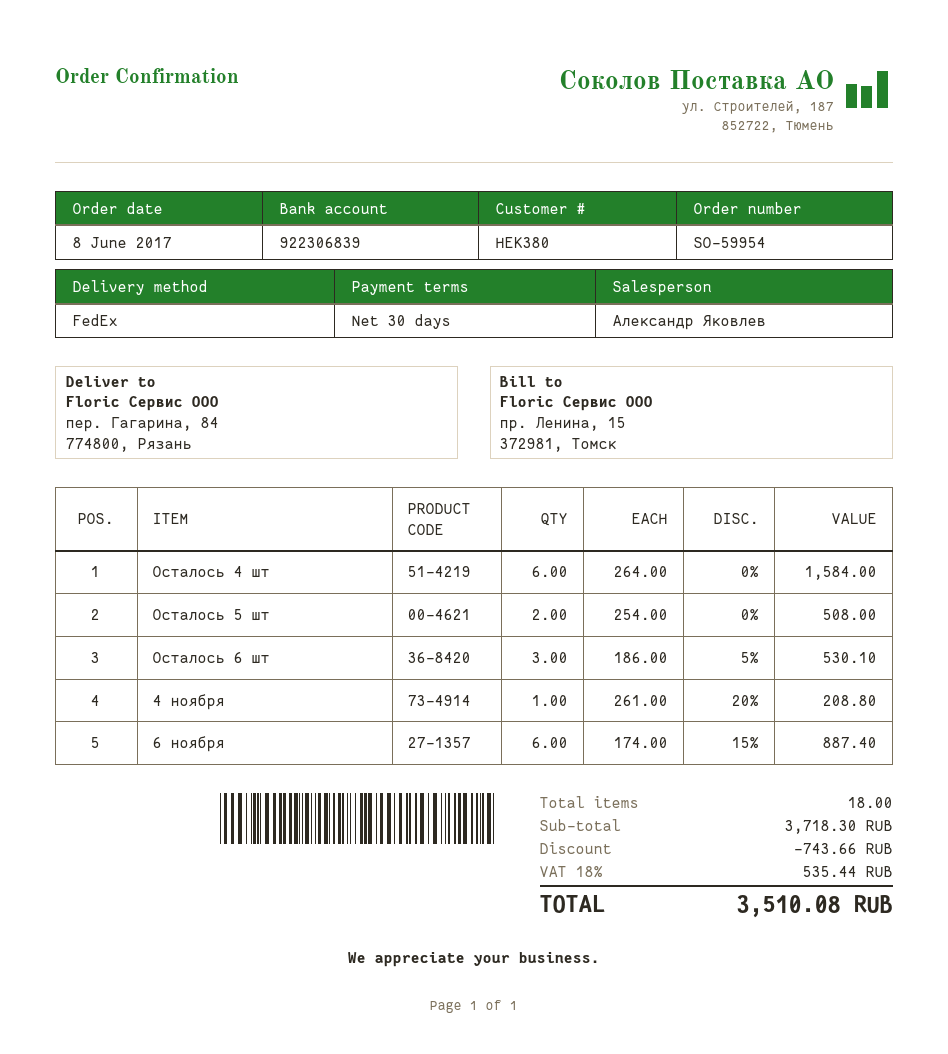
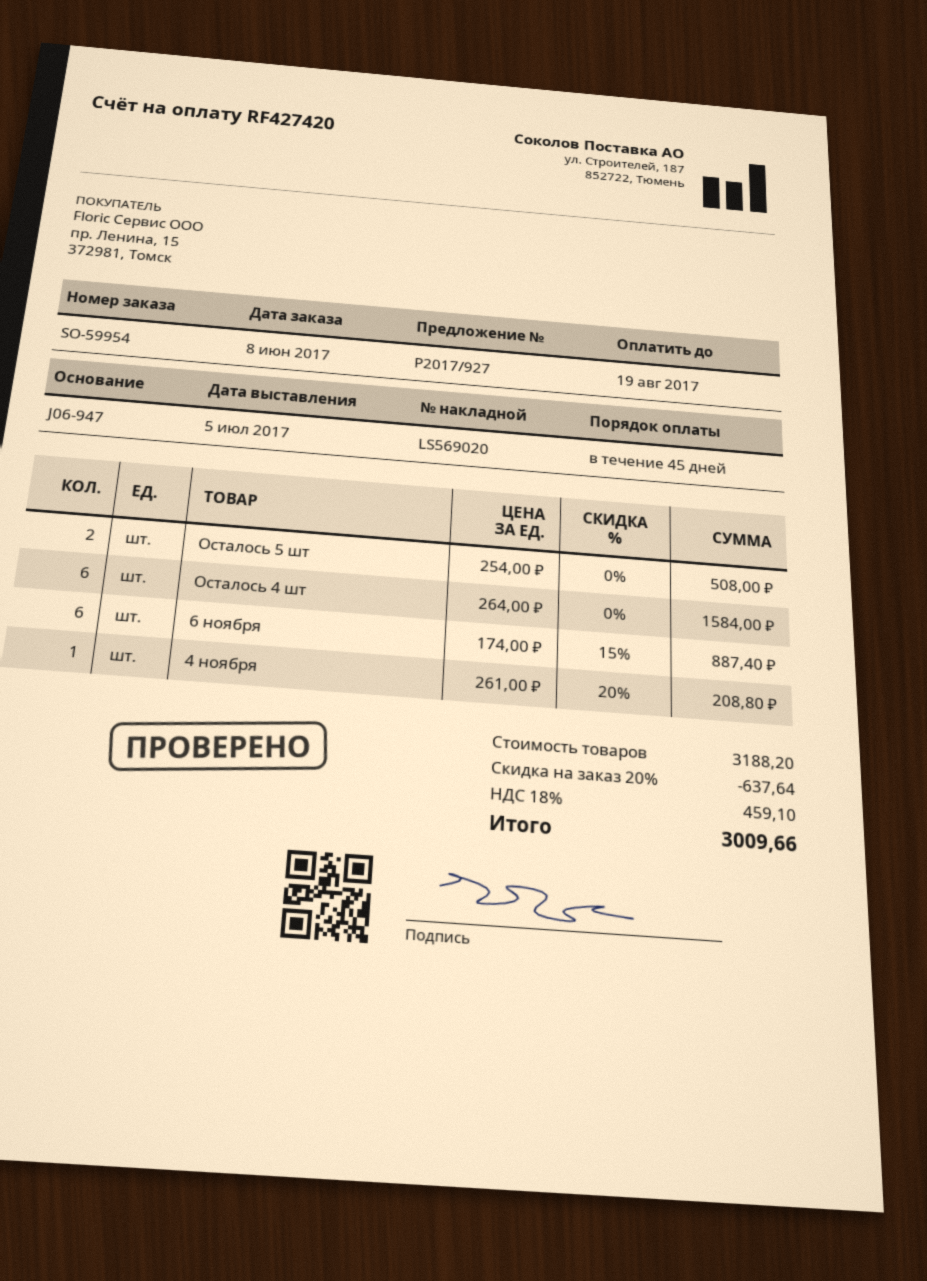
payment terms: 30 days -> 45 days
Осталось 6 шт: 3 x 186.00 - 5% = 530.10 -> none
subtotal: 3718.30 -> 3188.20
discount: 743.66 -> 637.64
tax: 18% = 535.44 -> 18% = 459.10
total: 3510.08 -> 3009.66

